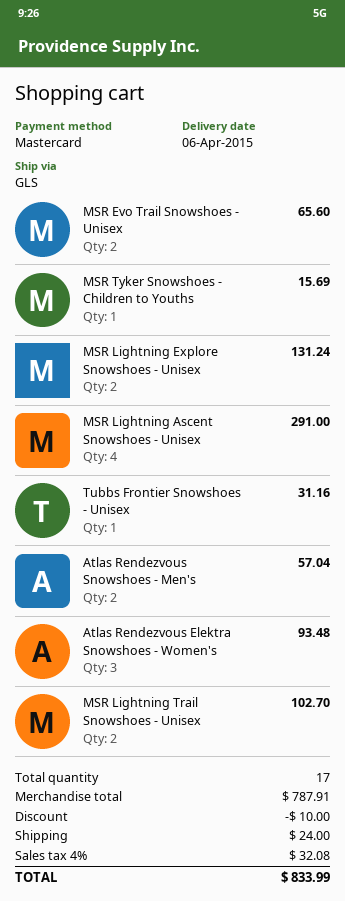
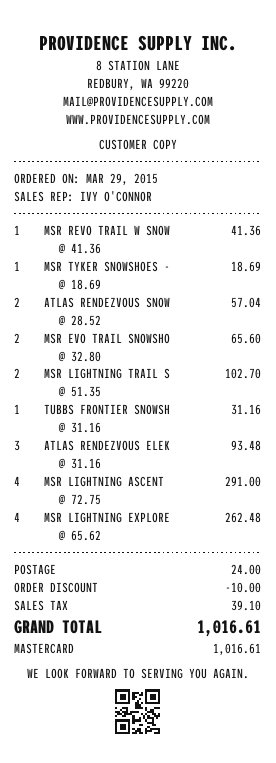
MSR Tyker Snowshoes - Children to Youths: 1 for 15.69 -> 1 for 18.69
MSR Lightning Explore Snowshoes - Unisex: 2 for 131.24 -> 4 for 262.48
MSR REVO TRAIL W SNOW: none -> 1 for 41.36
tax: 32.08 -> 39.10
total: 833.99 -> 1016.61

